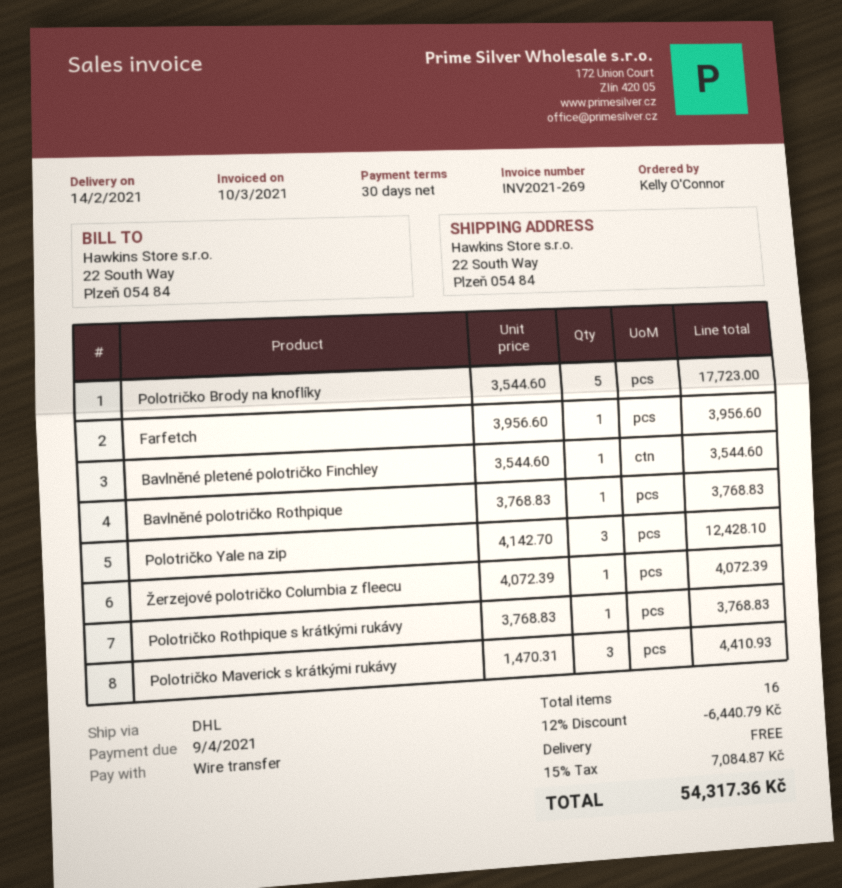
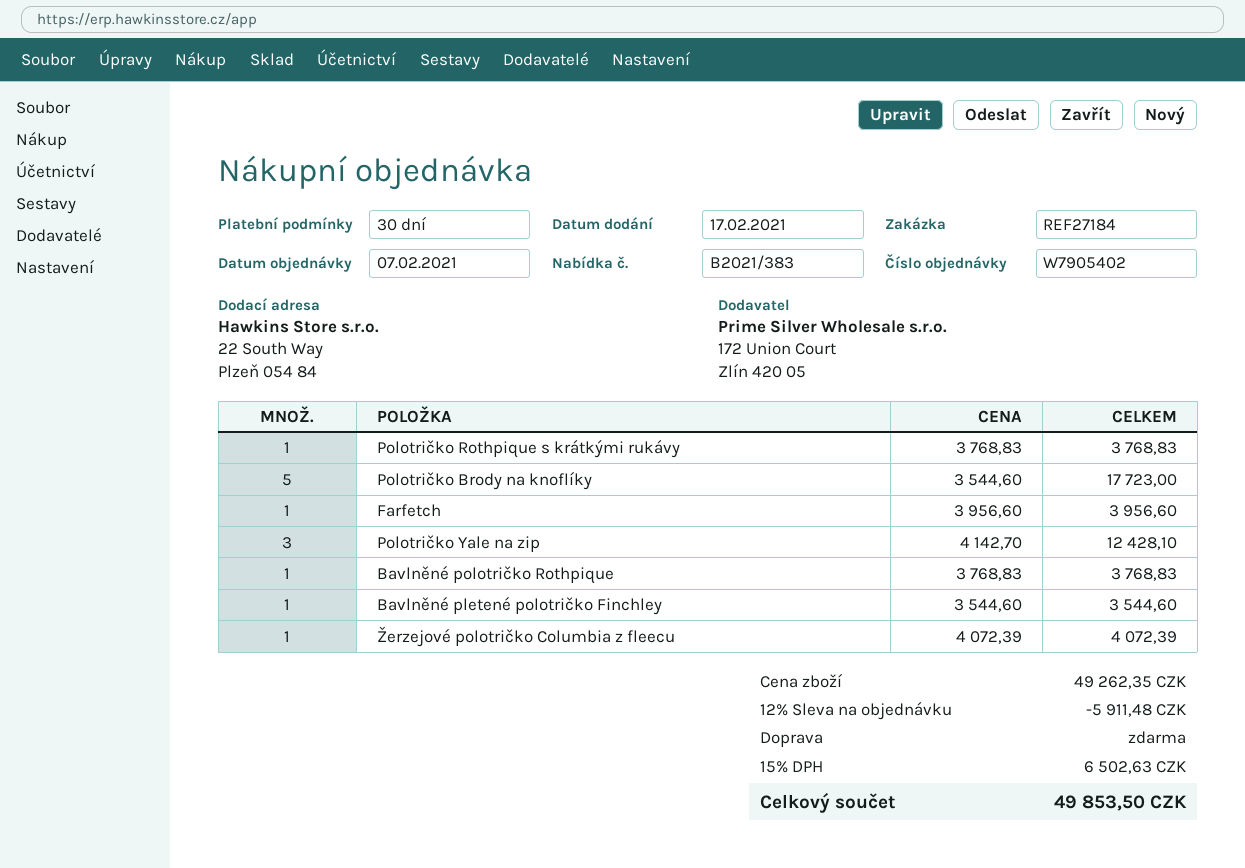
delivery date: 2021-02-14 -> 2021-02-17
Polotričko Maverick s krátkými rukávy: 3 x 1470.31 = 4410.93 -> none
discount: 12% = 6440.79 -> 12% = 5911.48
tax: 15% = 7084.87 -> 15% = 6502.63
total: 54317.36 -> 49853.50

